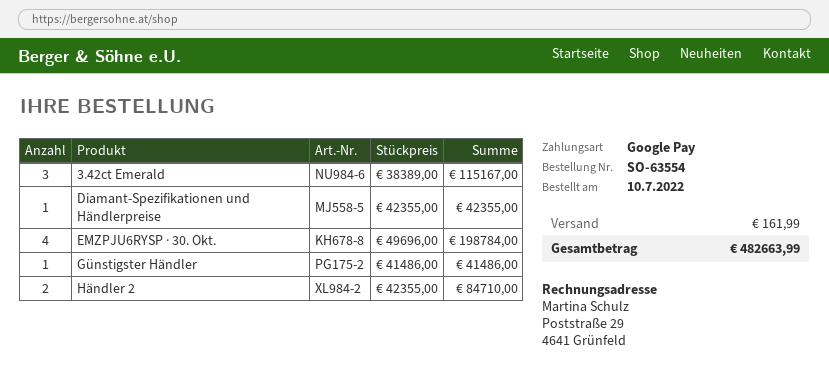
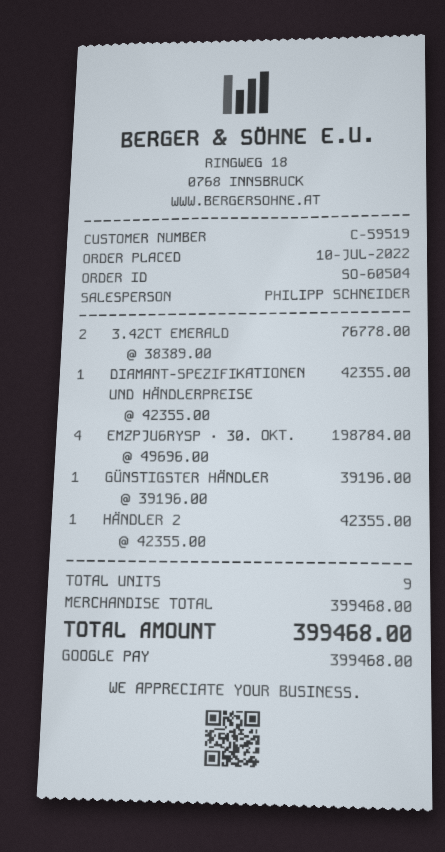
order number: SO-63554 -> SO-60504
3.42ct Emerald: 3 x 38389.00 = 115167.00 -> 2 x 38389.00 = 76778.00
Günstigster Händler: 1 x 41486.00 = 41486.00 -> 1 x 39196.00 = 39196.00
Händler 2: 2 x 42355.00 = 84710.00 -> 1 x 42355.00 = 42355.00
shipping: 161.99 -> none
total: 482663.99 -> 399468.00

